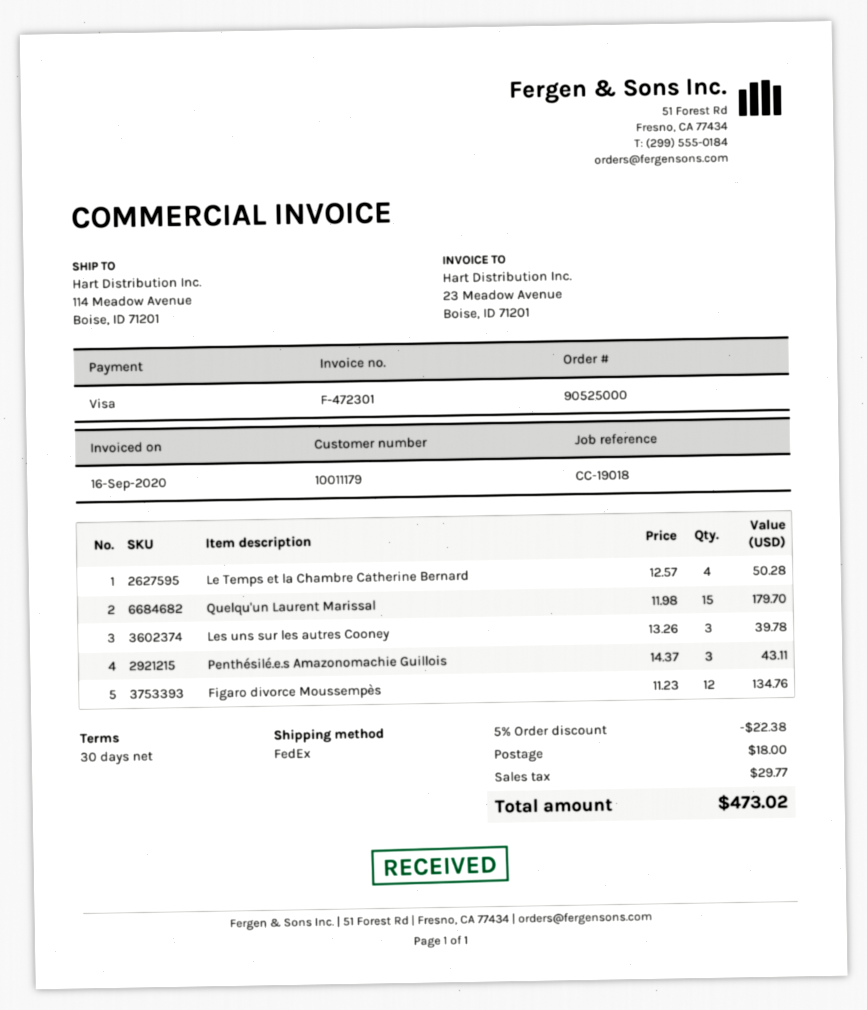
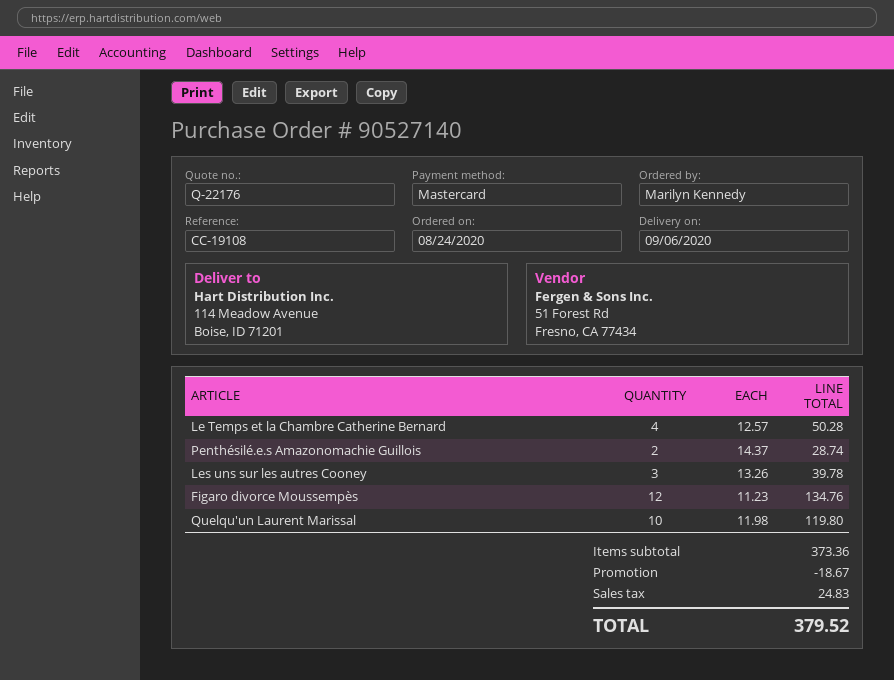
order number: 90525000 -> 90527140
reference: CC-19018 -> CC-19108
payment method: Visa -> Mastercard
Quelqu'un Laurent Marissal: 15 x 11.98 = 179.70 -> 10 x 11.98 = 119.80
Penthésilé.e.s Amazonomachie Guillois: 3 x 14.37 = 43.11 -> 2 x 14.37 = 28.74
discount: 22.38 -> 18.67
shipping: 18.00 -> none
tax: 29.77 -> 24.83
total: 473.02 -> 379.52

